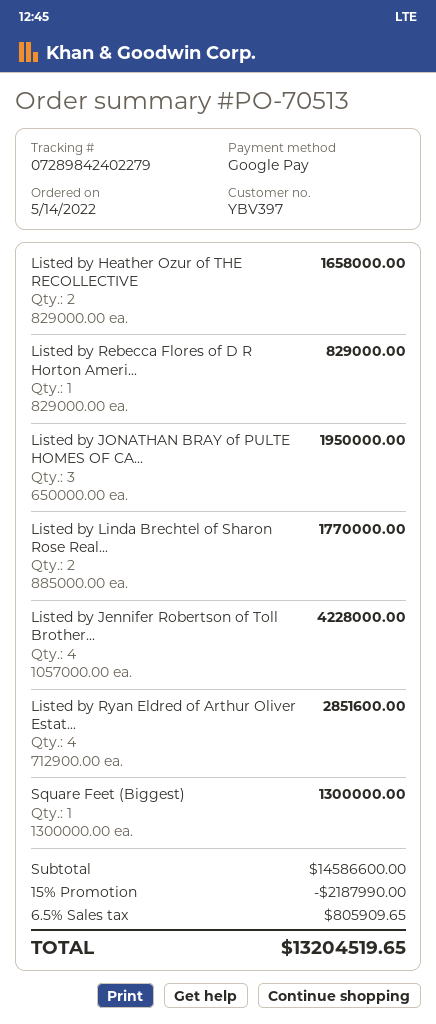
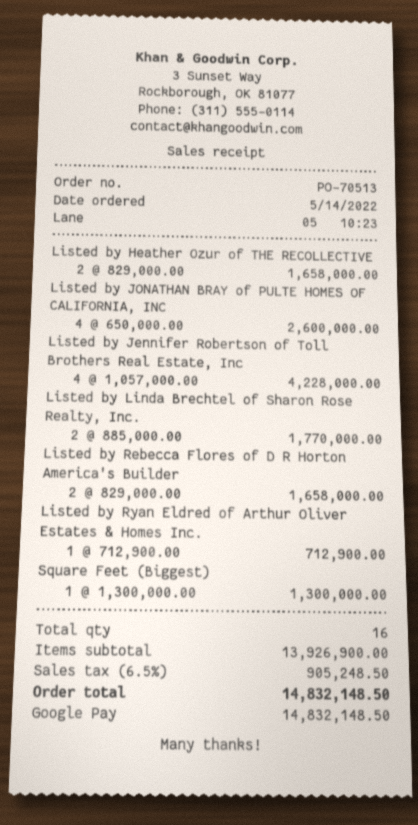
Listed by Rebecca Flores of D R Horton Ameri...: 1 x 829000.00 = 829000.00 -> 2 x 829000.00 = 1658000.00
Listed by JONATHAN BRAY of PULTE HOMES OF CA...: 3 x 650000.00 = 1950000.00 -> 4 x 650000.00 = 2600000.00
Listed by Ryan Eldred of Arthur Oliver Estat...: 4 x 712900.00 = 2851600.00 -> 1 x 712900.00 = 712900.00
subtotal: 14586600.00 -> 13926900.00
discount: 15% = 2187990.00 -> none
tax: 6.5% = 805909.65 -> 6.5% = 905248.50
total: 13204519.65 -> 14832148.50

